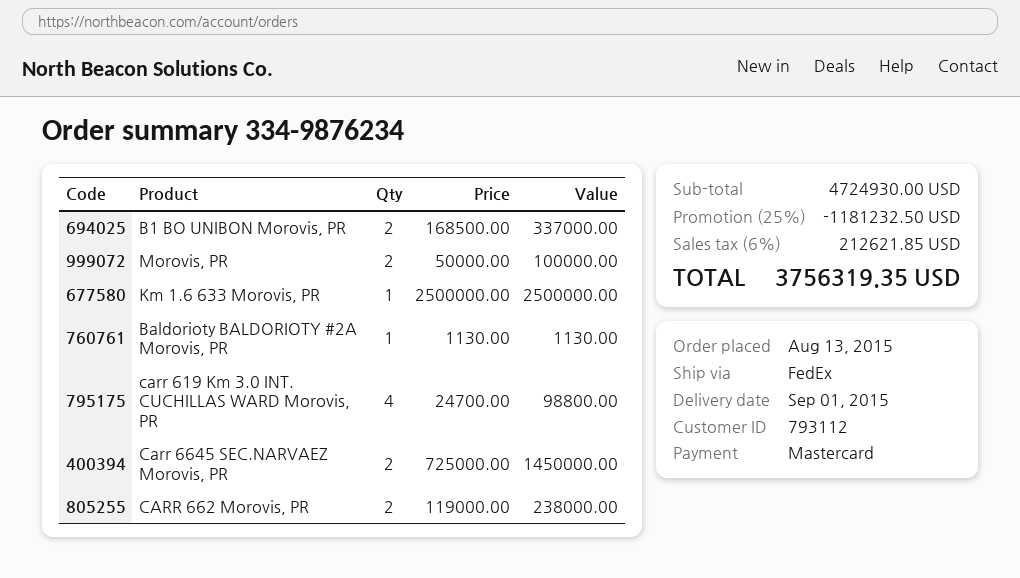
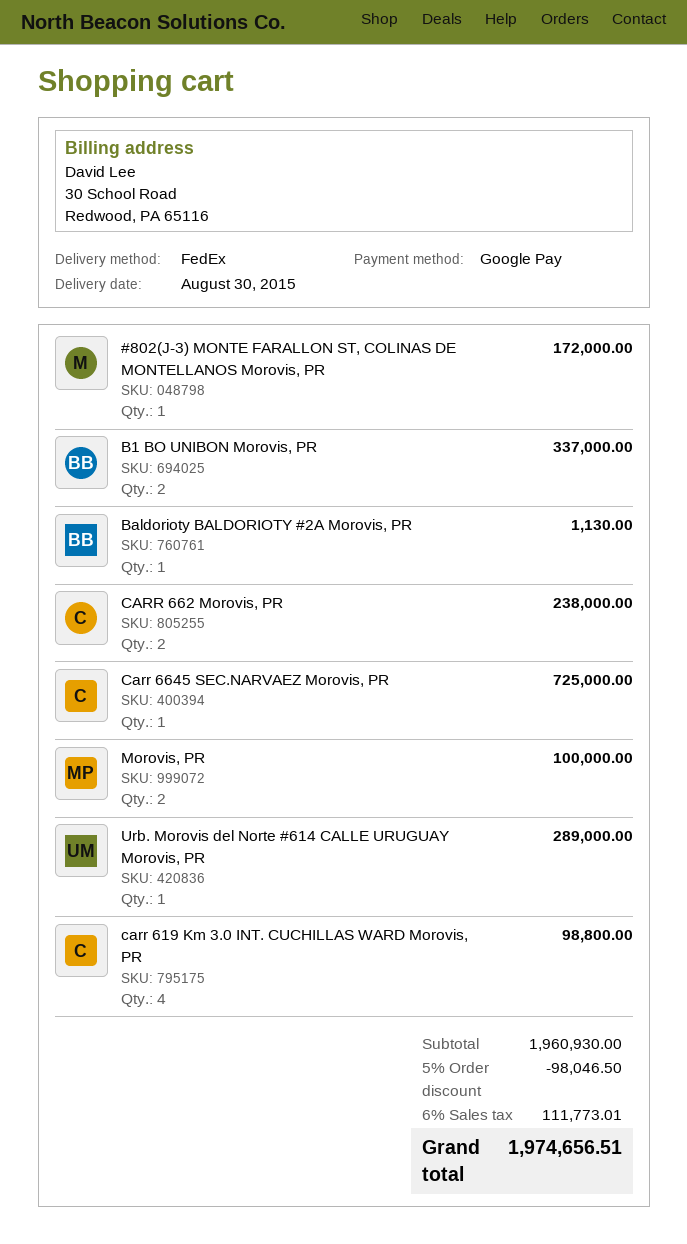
delivery date: 2015-09-01 -> 2015-08-30
payment method: Mastercard -> Google Pay
Km 1.6 633 Morovis, PR: 1 for 2500000.00 -> none
Carr 6645 SEC.NARVAEZ Morovis, PR: 2 for 1450000.00 -> 1 for 725000.00
#802(J-3) MONTE FARALLON ST, COLINAS DE MONTELLANOS Morovis, PR: none -> 1 for 172000.00
Urb. Morovis del Norte #614 CALLE URUGUAY Morovis, PR: none -> 1 for 289000.00
subtotal: 4724930.00 -> 1960930.00
discount: 25% = 1181232.50 -> 5% = 98046.50
tax: 6% = 212621.85 -> 6% = 111773.01
total: 3756319.35 -> 1974656.51

